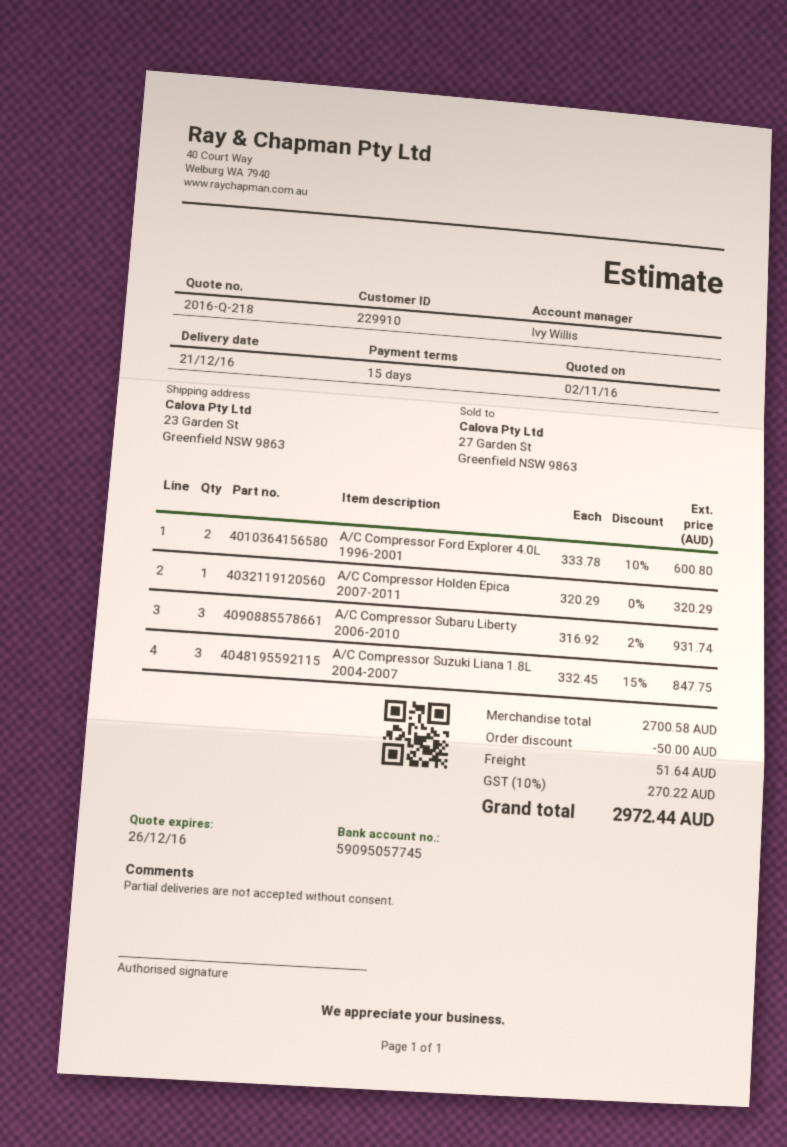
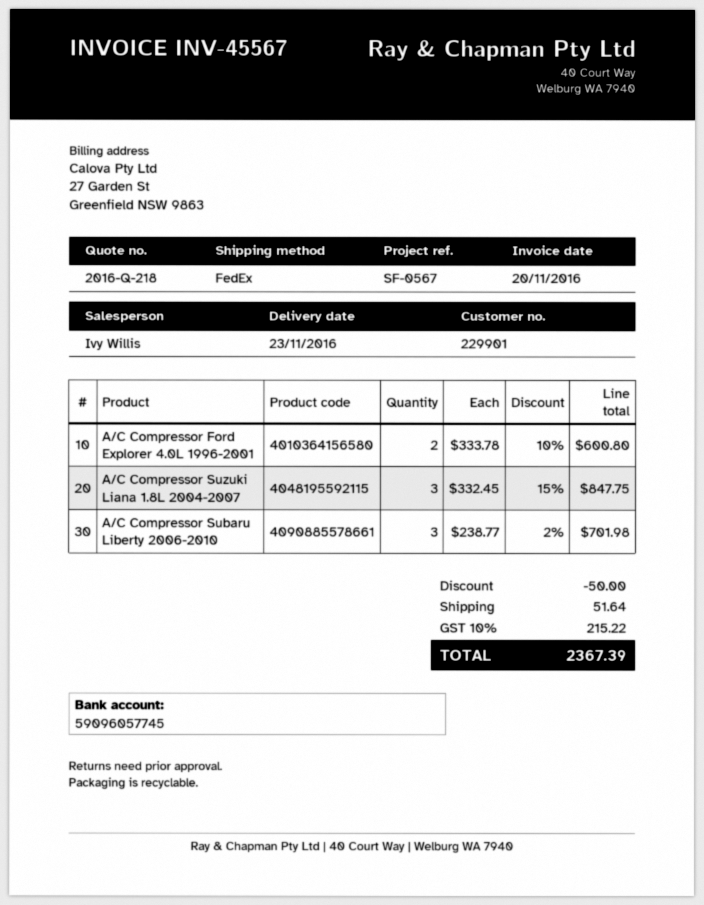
delivery date: 2016-12-21 -> 2016-11-23
customer number: 229910 -> 229901
bank account: 59095057745 -> 59096057745
A/C Compressor Holden Epica 2007-2011: 1 x 320.29 = 320.29 -> none
A/C Compressor Subaru Liberty 2006-2010: 3 x 316.92 - 2% = 931.74 -> 3 x 238.77 - 2% = 701.98
tax: 10% = 270.22 -> 10% = 215.22
total: 2972.44 -> 2367.39

